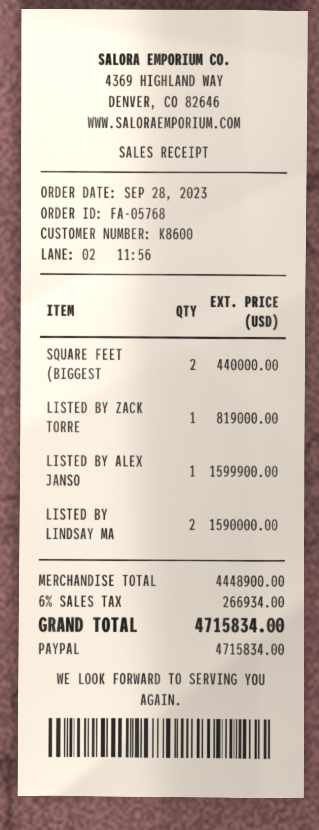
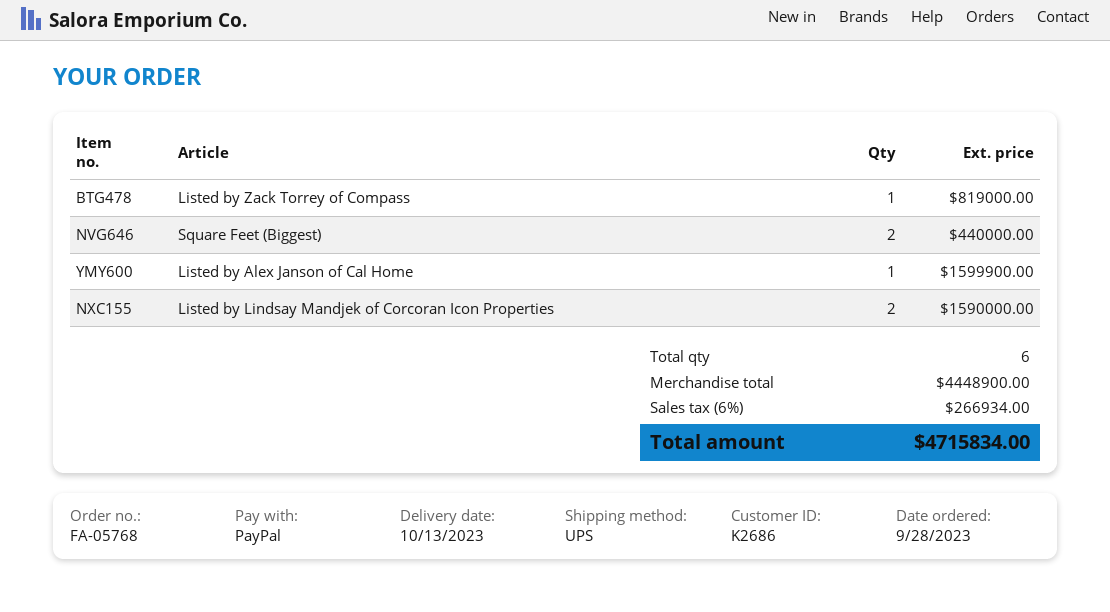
customer number: K8600 -> K2686

